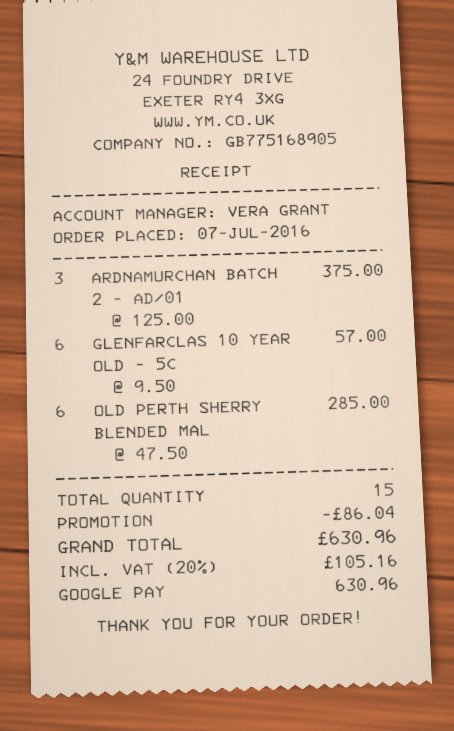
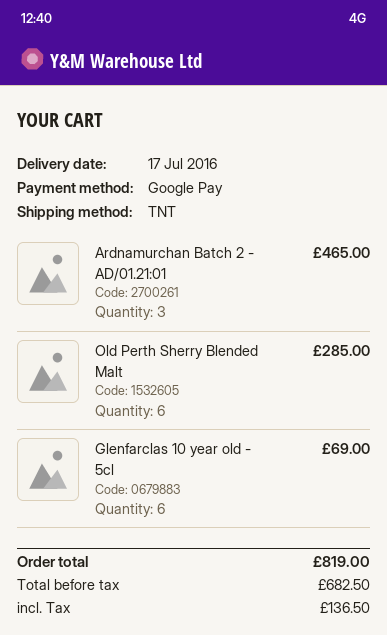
ARDNAMURCHAN BATCH 2 - AD/01: 3 for 375.00 -> 3 for 465.00
GLENFARCLAS 10 YEAR OLD - 5C: 6 for 57.00 -> 6 for 69.00
discount: 86.04 -> none
tax: 105.16 -> 136.50
total: 630.96 -> 819.00

